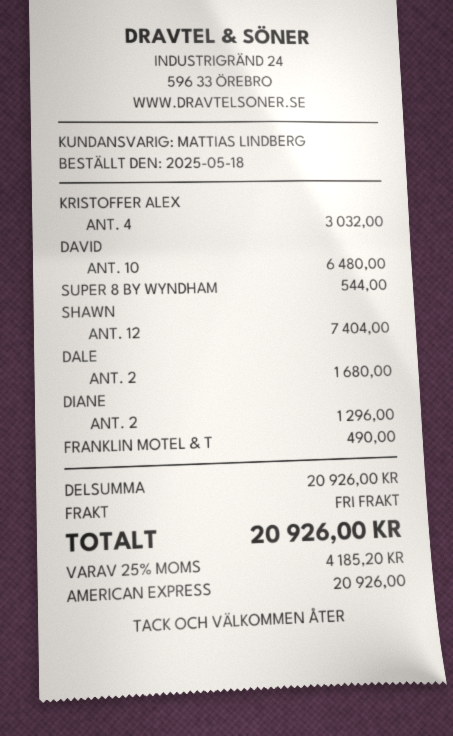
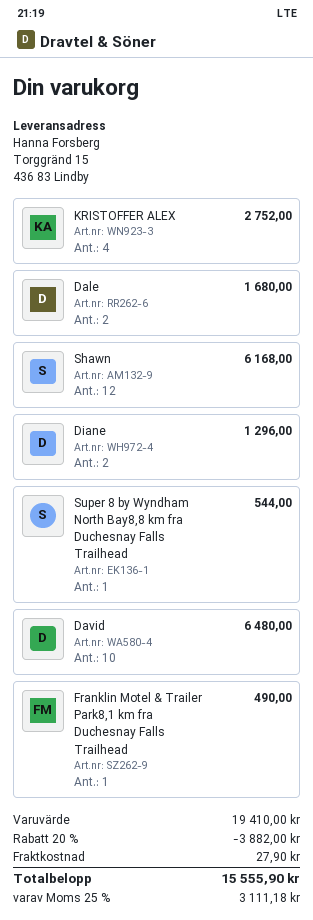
KRISTOFFER ALEX: 4 for 3032.00 -> 4 for 2752.00
SHAWN: 12 for 7404.00 -> 12 for 6168.00
subtotal: 20926.00 -> 19410.00
discount: none -> 20% = 3882.00
shipping: 0.00 -> 27.90
tax: 25% = 4185.20 -> 25% = 3111.18
total: 20926.00 -> 15555.90

